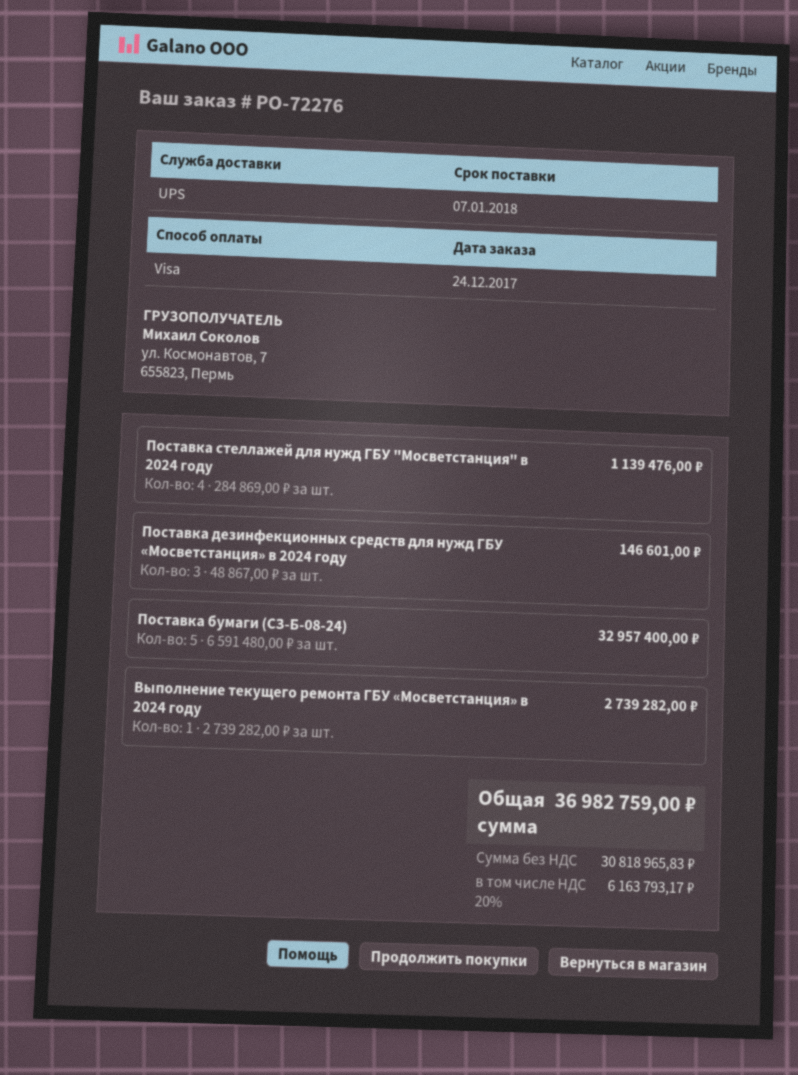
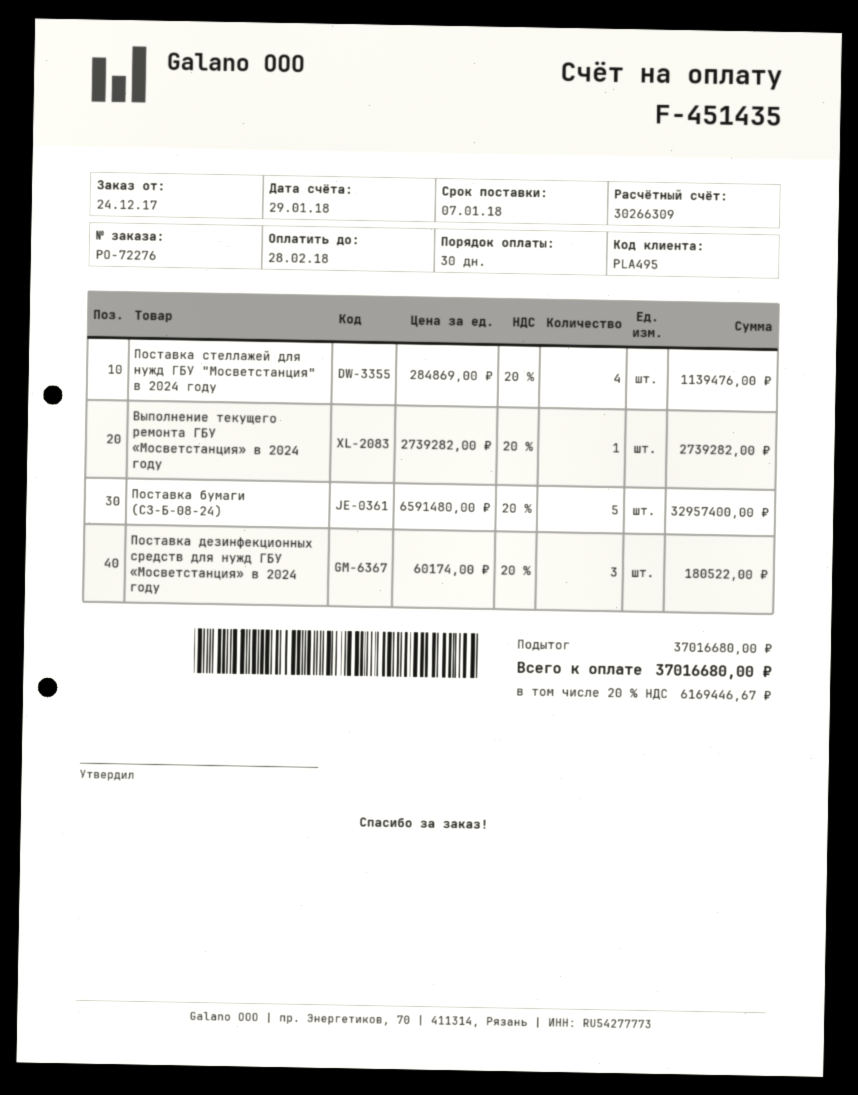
Поставка дезинфекционных средств для нужд ГБУ «Мосветстанция» в 2024 году: 3 x 48867.00 = 146601.00 -> 3 x 60174.00 = 180522.00
tax: 20% = 6163793.17 -> 20% = 6169446.67
total: 36982759.00 -> 37016680.00

